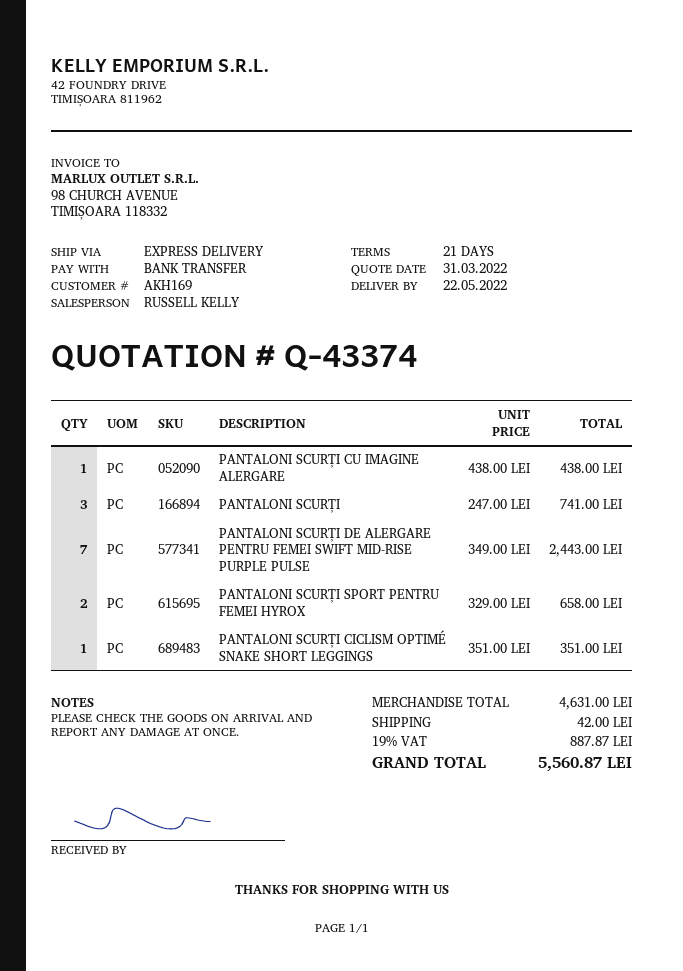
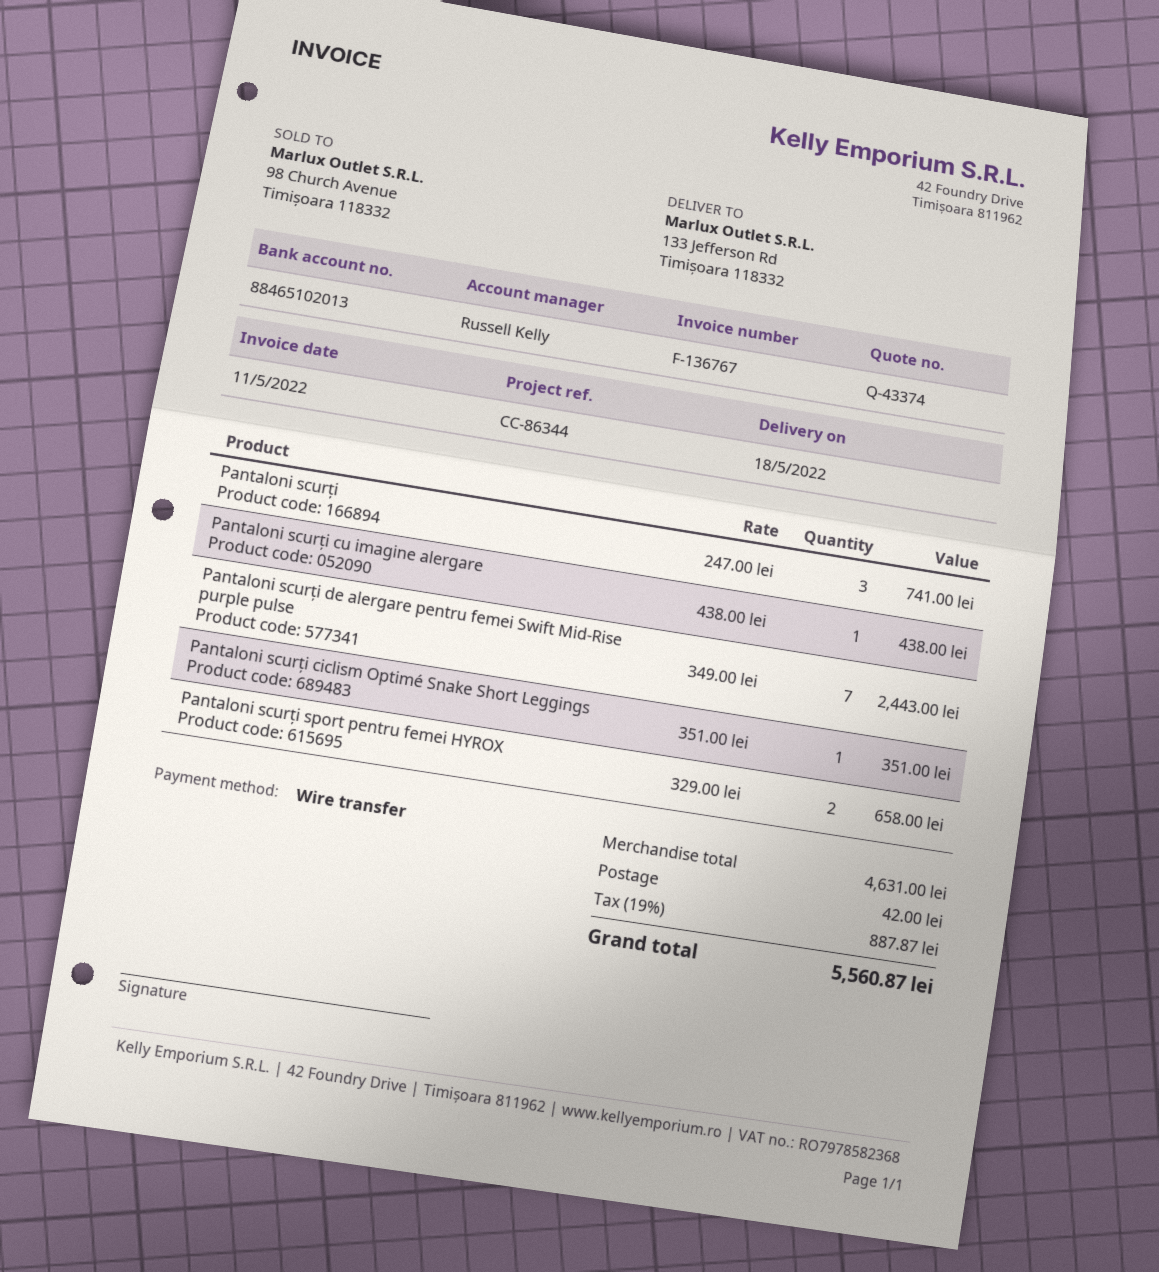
delivery date: 2022-05-22 -> 2022-05-18

